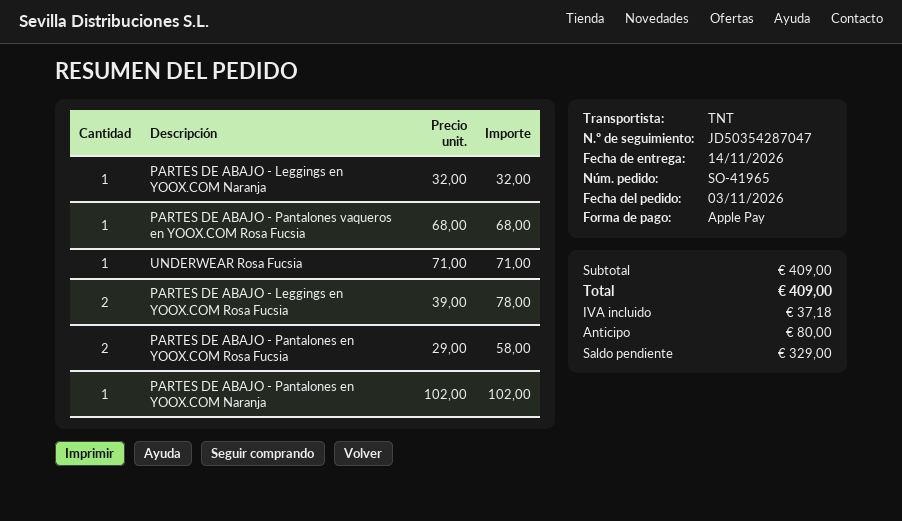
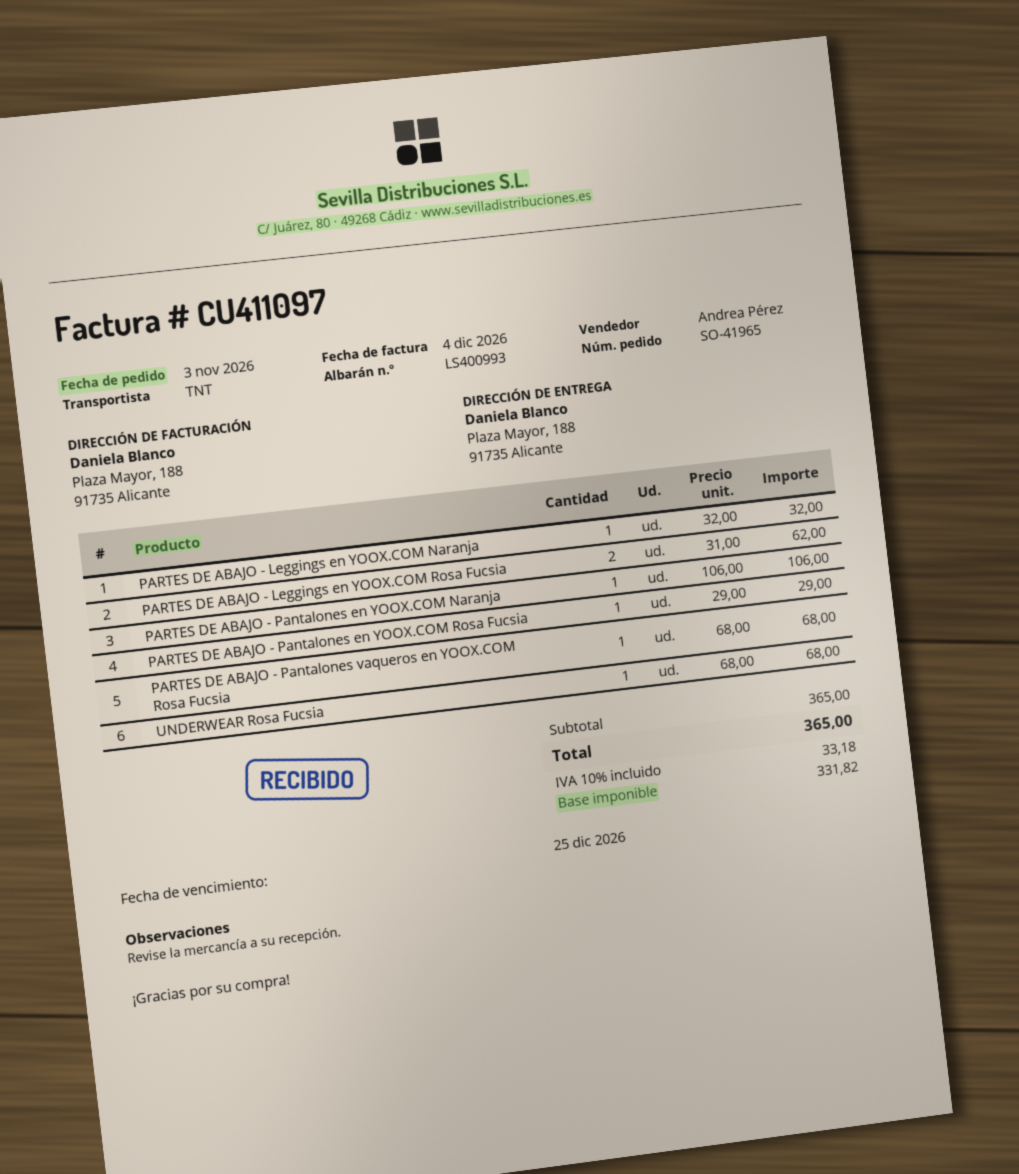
UNDERWEAR Rosa Fucsia: 1 x 71.00 = 71.00 -> 1 x 68.00 = 68.00
PARTES DE ABAJO - Leggings en YOOX.COM Rosa Fucsia: 2 x 39.00 = 78.00 -> 2 x 31.00 = 62.00
PARTES DE ABAJO - Pantalones en YOOX.COM Rosa Fucsia: 2 x 29.00 = 58.00 -> 1 x 29.00 = 29.00
PARTES DE ABAJO - Pantalones en YOOX.COM Naranja: 1 x 102.00 = 102.00 -> 1 x 106.00 = 106.00
subtotal: 409.00 -> 365.00
tax: 37.18 -> 33.18
total: 409.00 -> 365.00

